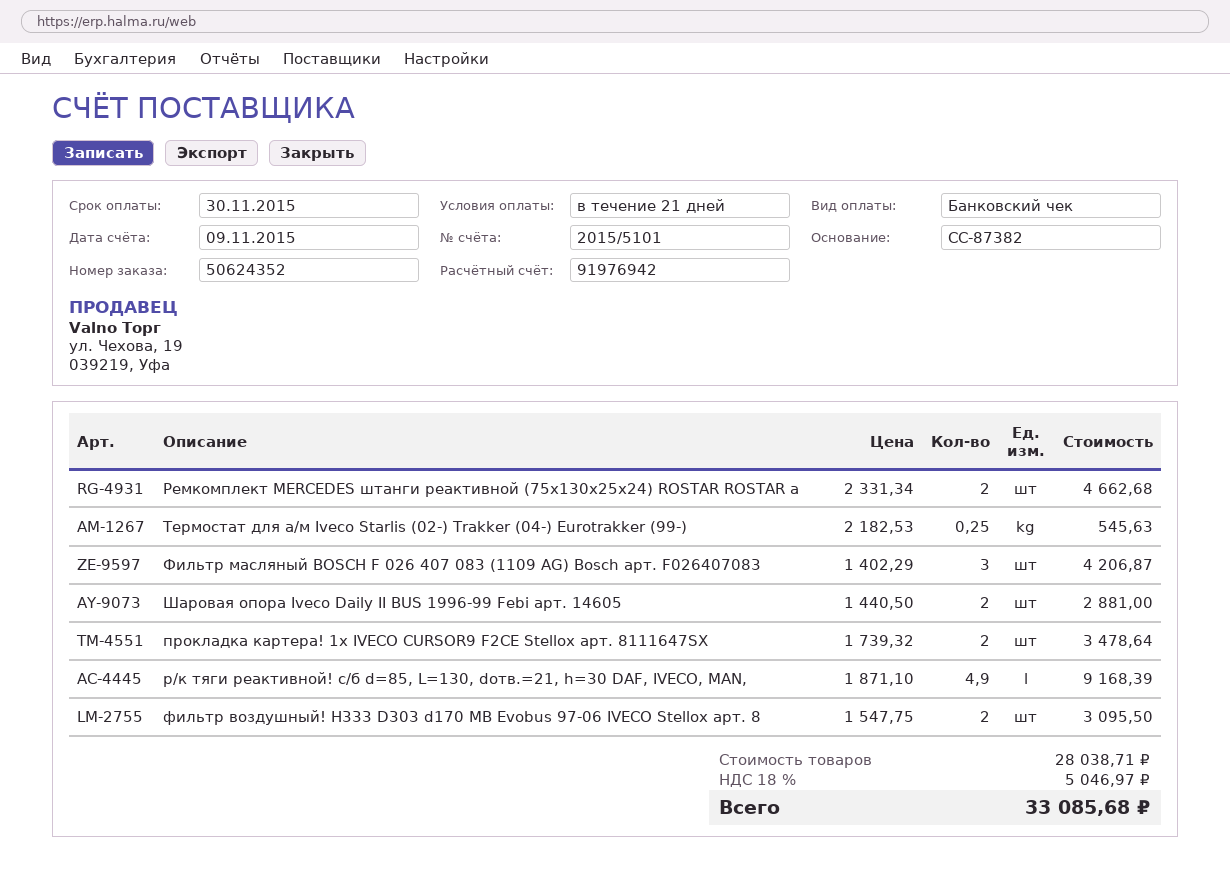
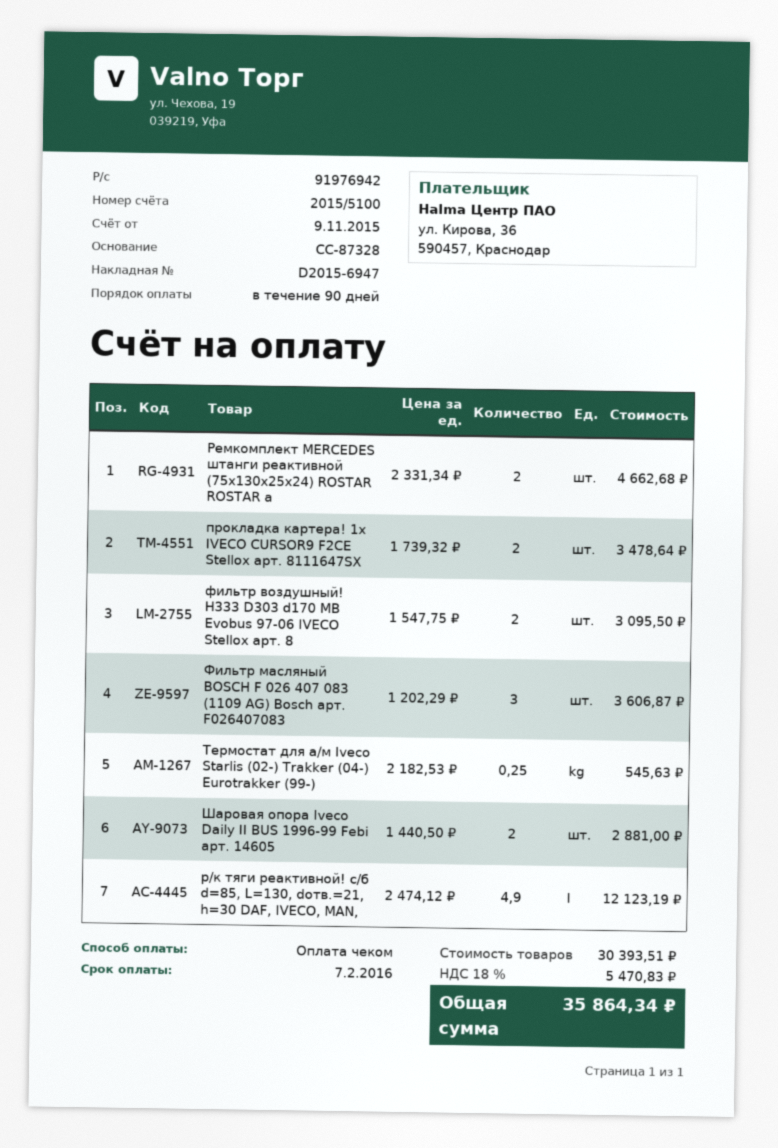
invoice number: 2015/5101 -> 2015/5100
payment terms: 21 days -> 90 days
due date: 2015-11-30 -> 2016-02-07
reference: CC-87382 -> CC-87328
Фильтр масляный BOSCH F 026 407 083 (1109 AG) Bosch арт. F026407083: 3 x 1402.29 = 4206.87 -> 3 x 1202.29 = 3606.87
р/к тяги реактивной! с/б d=85, L=130, dотв.=21, h=30 DAF, IVECO, MAN,: 4.9 x 1871.10 = 9168.39 -> 4.9 x 2474.12 = 12123.19
subtotal: 28038.71 -> 30393.51
tax: 18% = 5046.97 -> 18% = 5470.83
total: 33085.68 -> 35864.34

